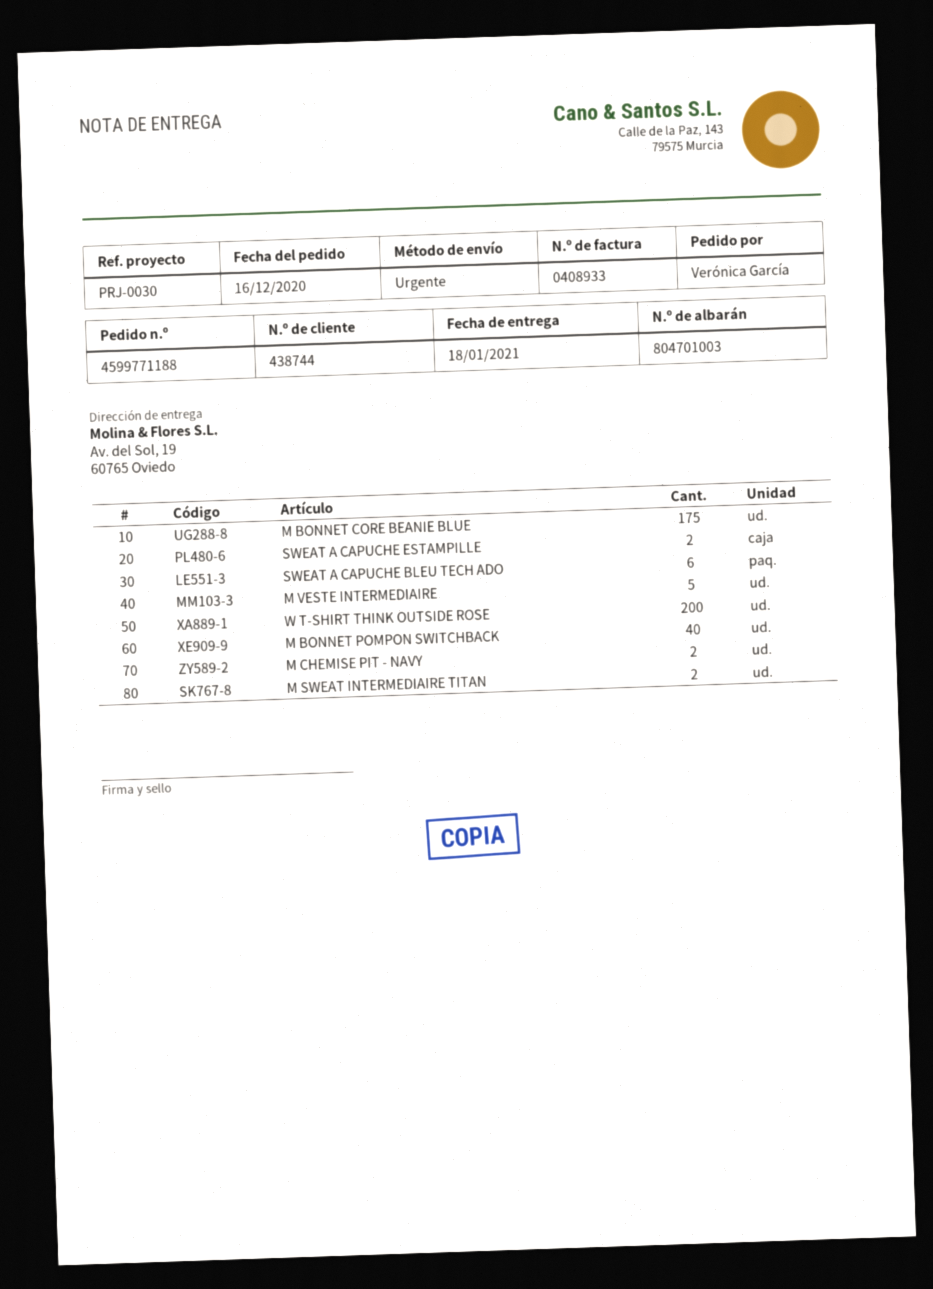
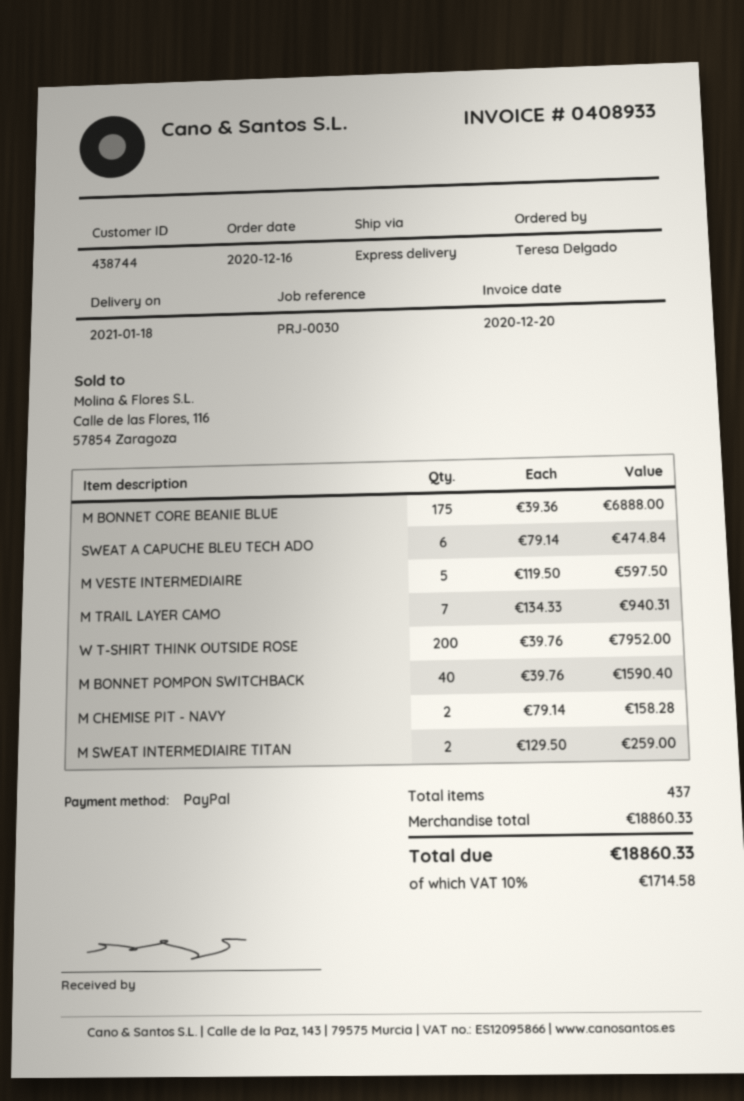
ordered by: Verónica García -> Teresa Delgado
SWEAT A CAPUCHE ESTAMPILLE: 2 -> none
M TRAIL LAYER CAMO: none -> 7

